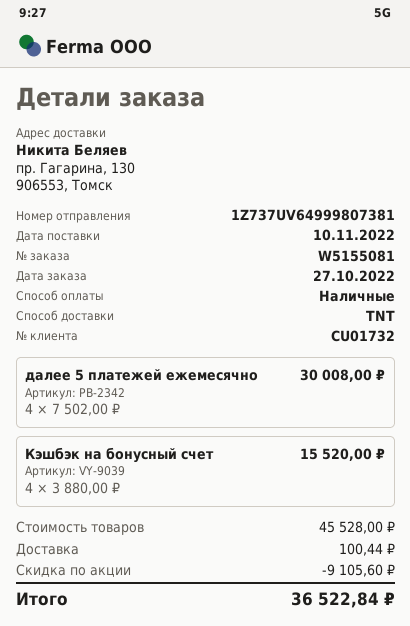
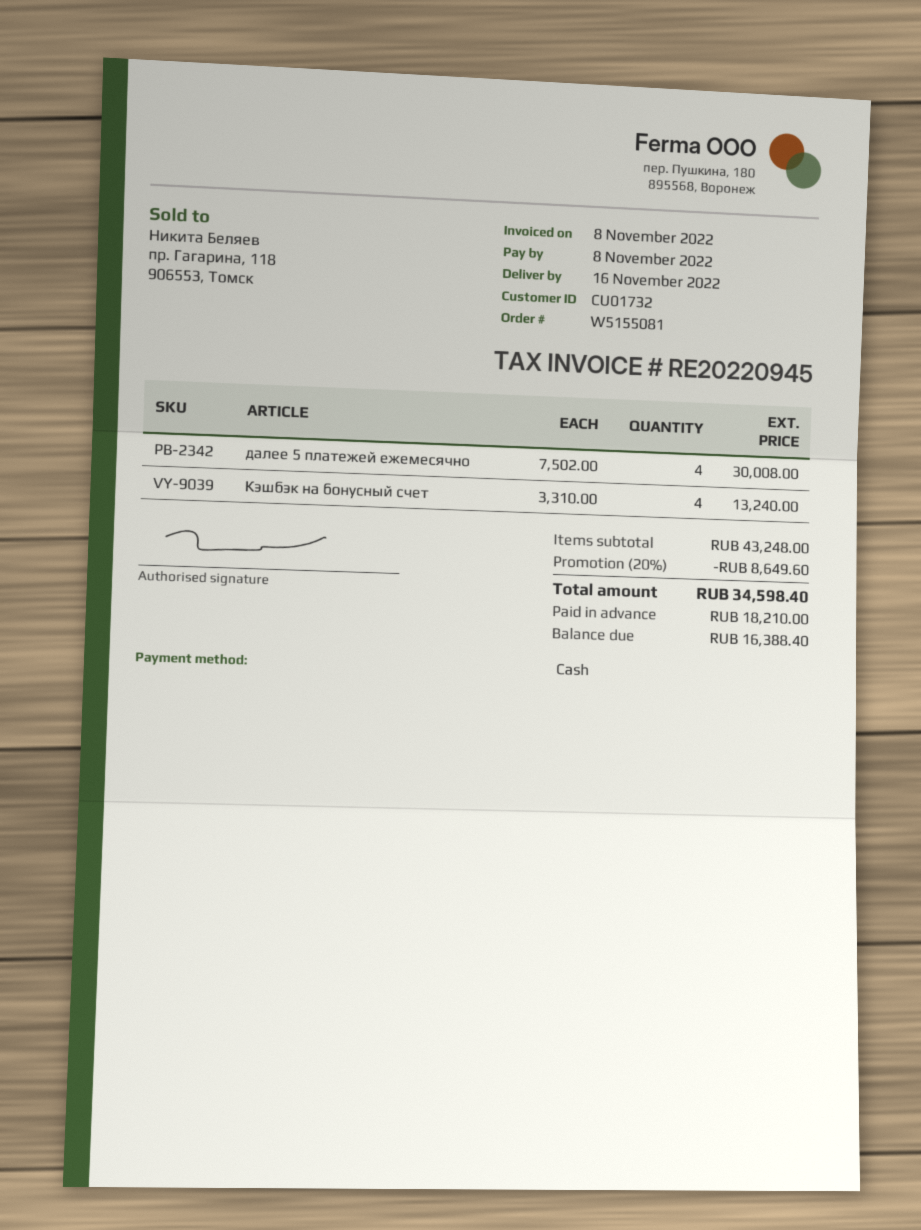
delivery date: 2022-11-10 -> 2022-11-16
Кэшбэк на бонусный счет: 4 x 3880.00 = 15520.00 -> 4 x 3310.00 = 13240.00
subtotal: 45528.00 -> 43248.00
discount: 9105.60 -> 8649.60
shipping: 100.44 -> none
total: 36522.84 -> 34598.40

